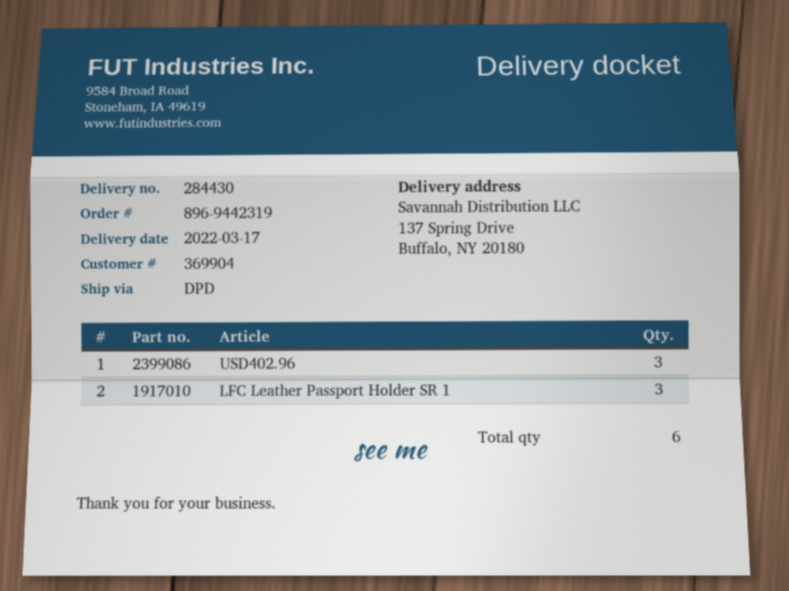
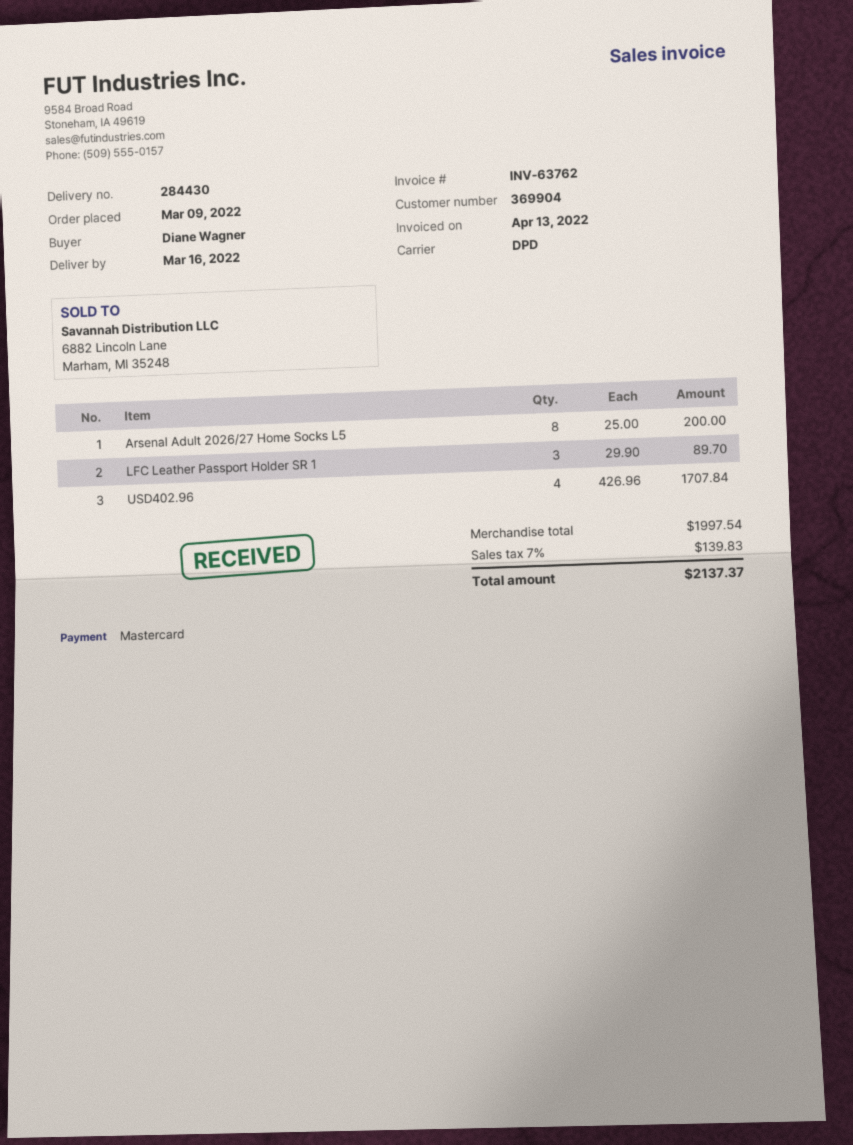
delivery date: 2022-03-17 -> 2022-03-16
USD402.96: 3 -> 4
Arsenal Adult 2026/27 Home Socks L5: none -> 8

